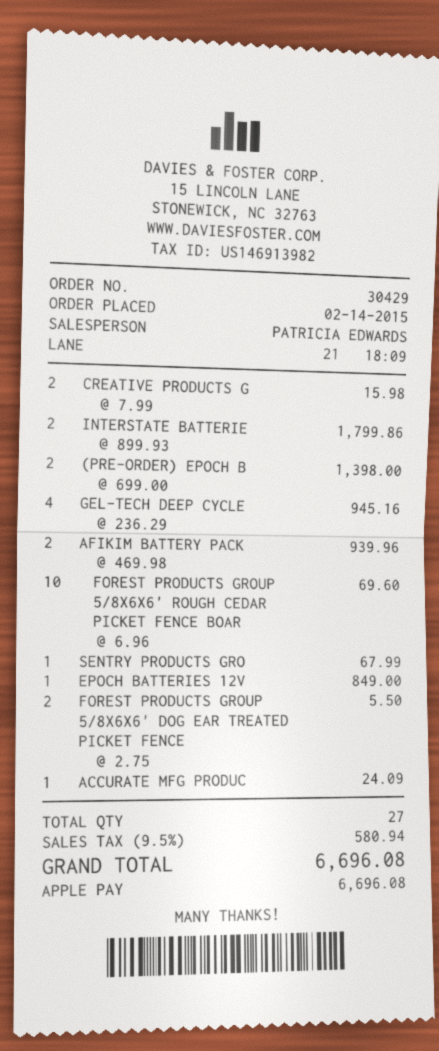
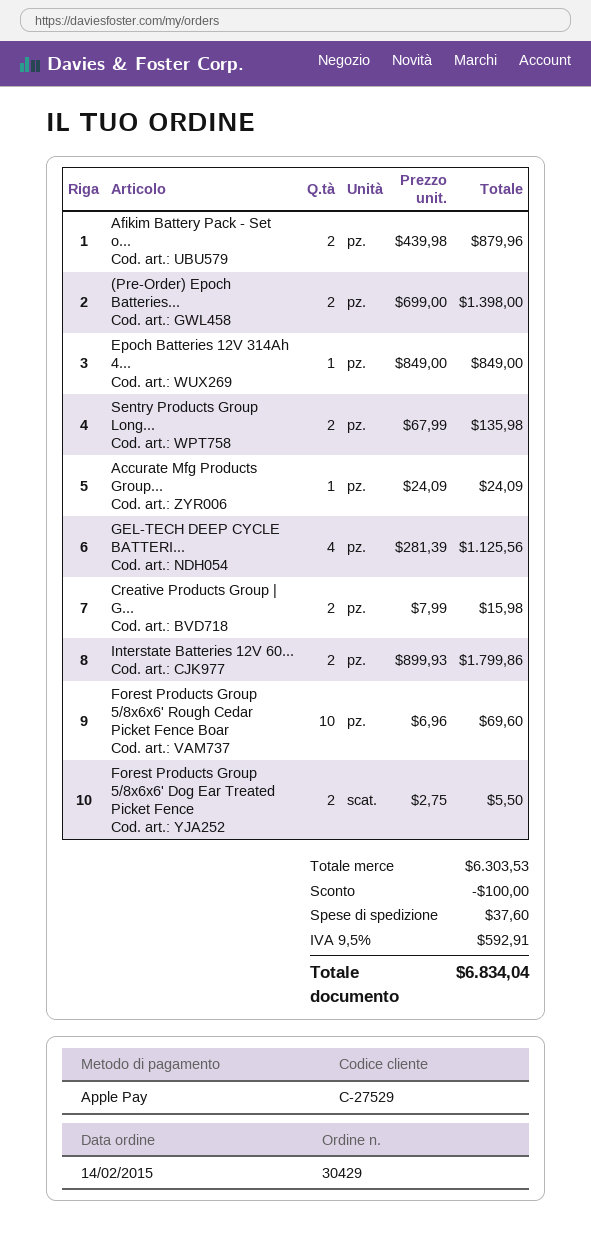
GEL-TECH DEEP CYCLE: 4 x 236.29 = 945.16 -> 4 x 281.39 = 1125.56
AFIKIM BATTERY PACK: 2 x 469.98 = 939.96 -> 2 x 439.98 = 879.96
SENTRY PRODUCTS GRO: 1 x 67.99 = 67.99 -> 2 x 67.99 = 135.98
discount: none -> 100.00
shipping: none -> 37.60
tax: 9.5% = 580.94 -> 9.5% = 592.91
total: 6696.08 -> 6834.04

